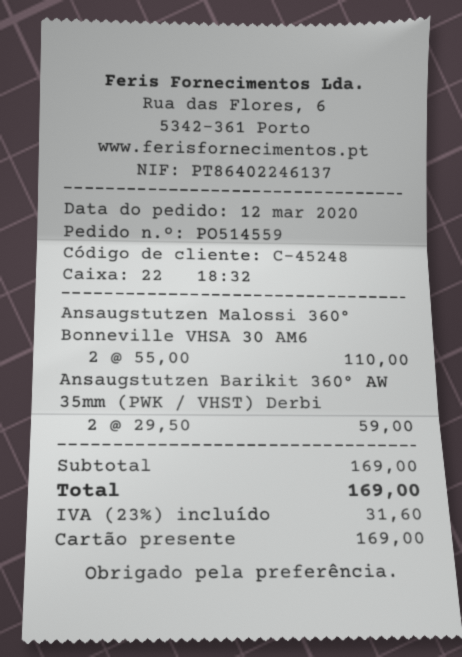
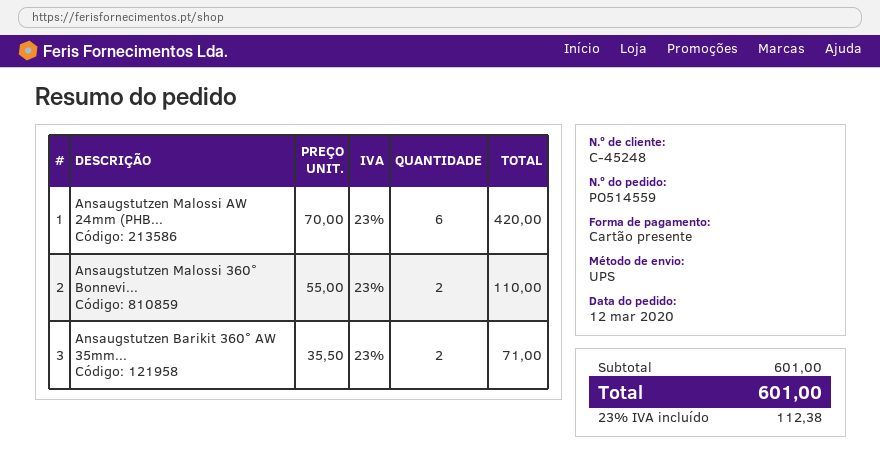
Ansaugstutzen Barikit 360° AW 35mm (PWK / VHST) Derbi: 2 x 29.50 = 59.00 -> 2 x 35.50 = 71.00
Ansaugstutzen Malossi AW 24mm (PHB...: none -> 6 x 70.00 = 420.00
subtotal: 169.00 -> 601.00
tax: 23% = 31.60 -> 23% = 112.38
total: 169.00 -> 601.00

